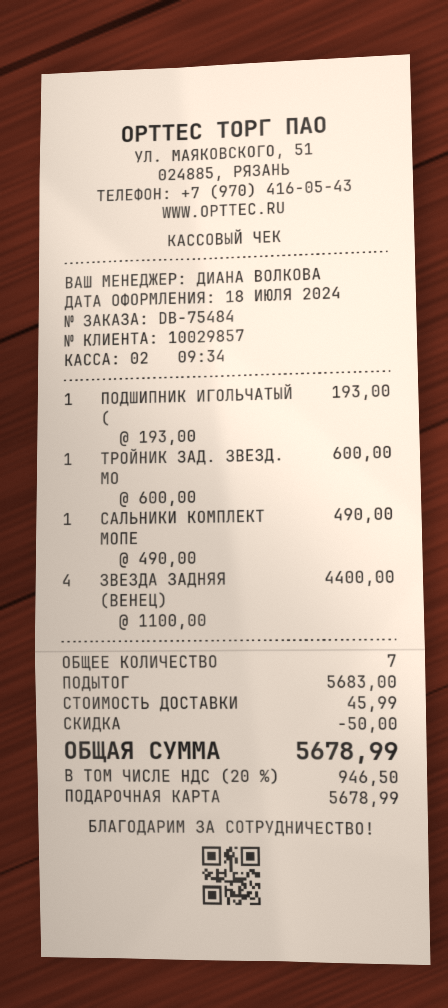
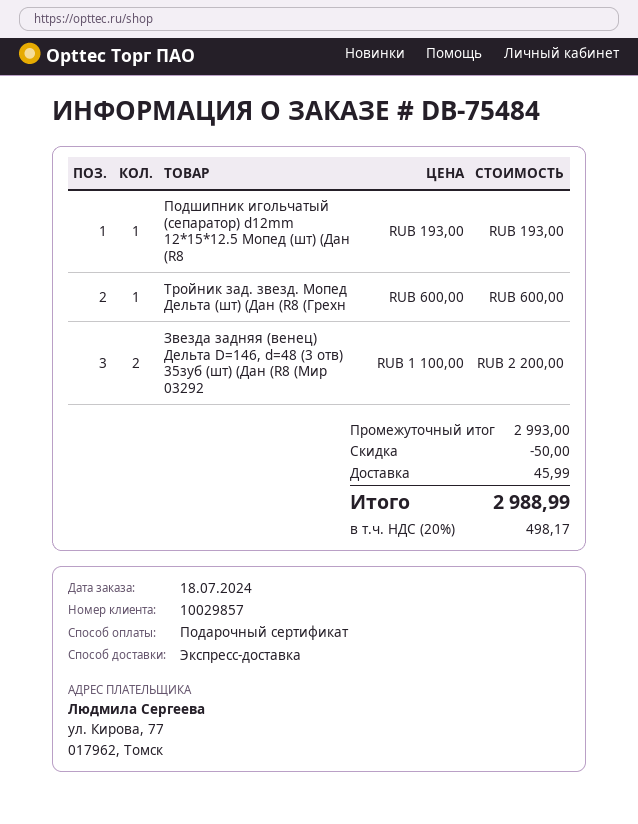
САЛЬНИКИ КОМПЛЕКТ МОПЕ: 1 x 490.00 = 490.00 -> none
ЗВЕЗДА ЗАДНЯЯ (ВЕНЕЦ): 4 x 1100.00 = 4400.00 -> 2 x 1100.00 = 2200.00
subtotal: 5683.00 -> 2993.00
tax: 20% = 946.50 -> 20% = 498.17
total: 5678.99 -> 2988.99

